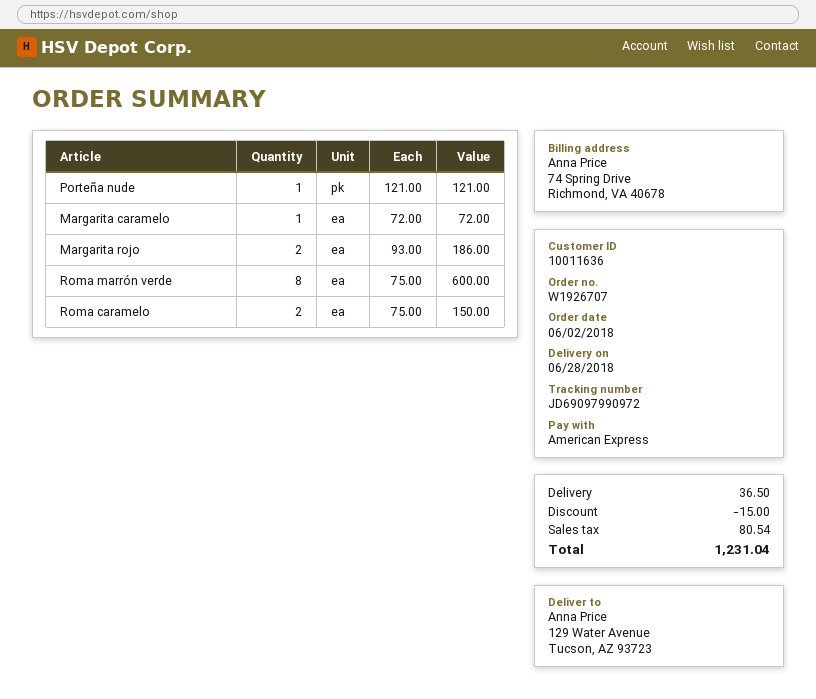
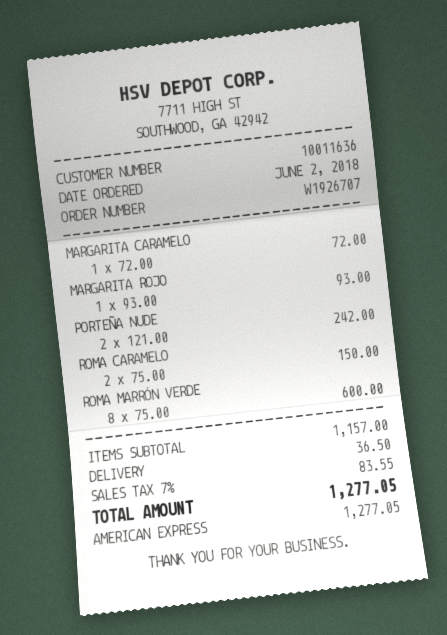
Porteña nude: 1 x 121.00 = 121.00 -> 2 x 121.00 = 242.00
Margarita rojo: 2 x 93.00 = 186.00 -> 1 x 93.00 = 93.00
discount: 15.00 -> none
tax: 80.54 -> 83.55
total: 1231.04 -> 1277.05

